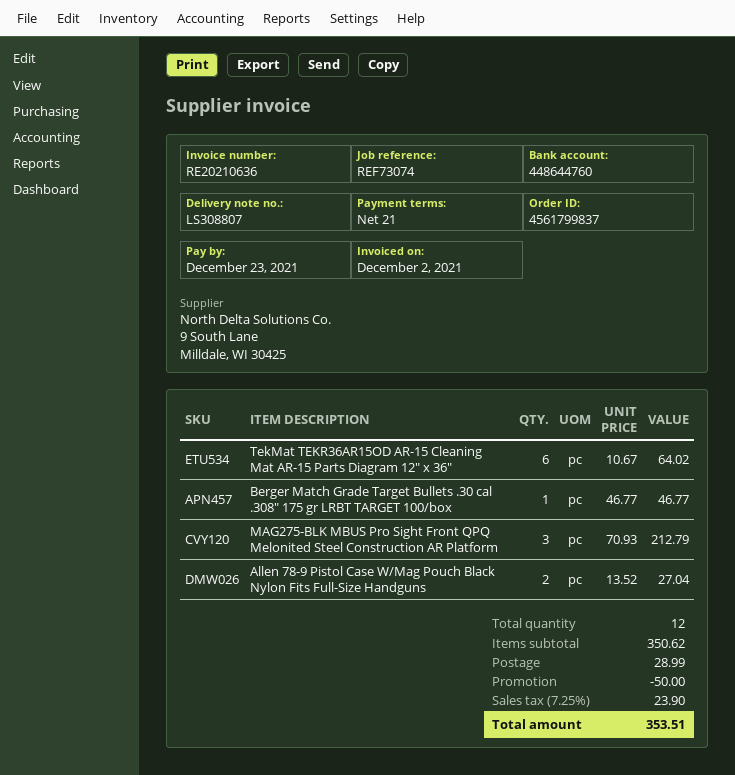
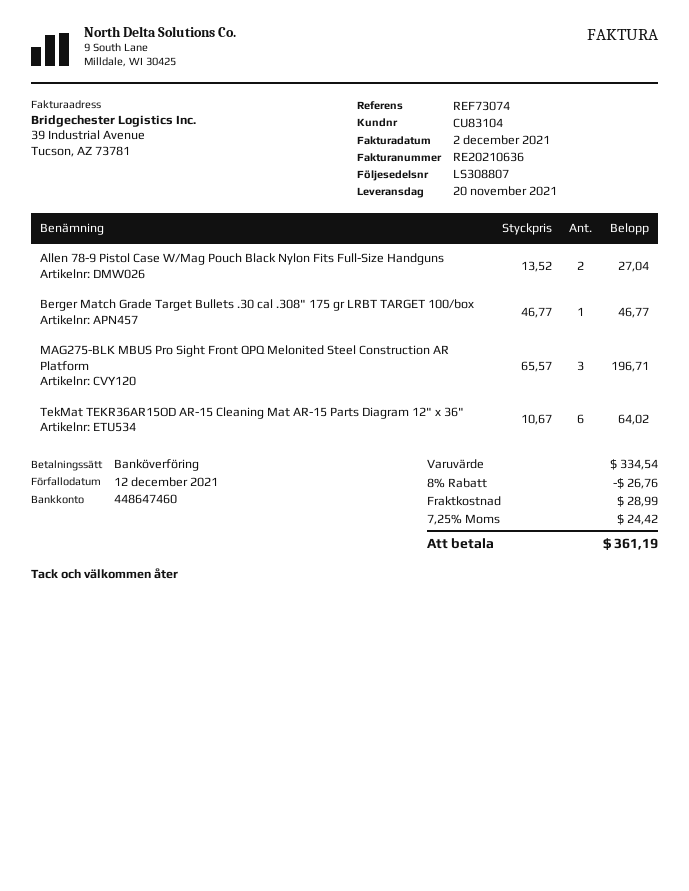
due date: 2021-12-23 -> 2021-12-12
bank account: 448644760 -> 448647460
MAG275-BLK MBUS Pro Sight Front QPQ Melonited Steel Construction AR Platform: 3 x 70.93 = 212.79 -> 3 x 65.57 = 196.71
subtotal: 350.62 -> 334.54
discount: 50.00 -> 26.76
tax: 7.25% = 23.90 -> 7.25% = 24.42
total: 353.51 -> 361.19

